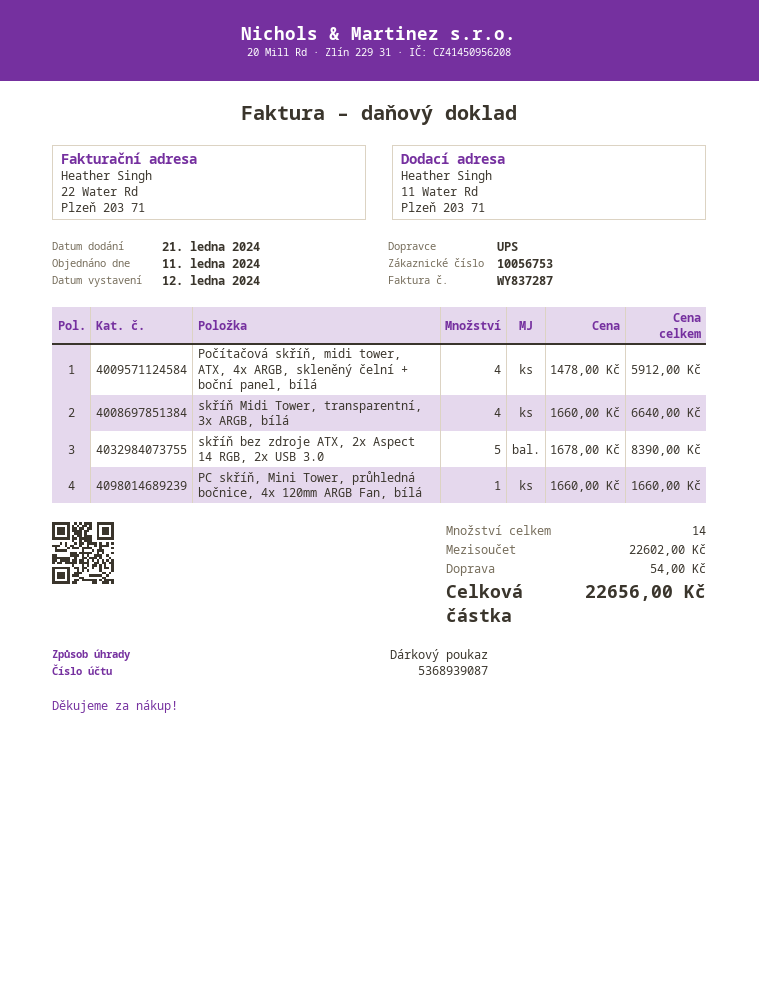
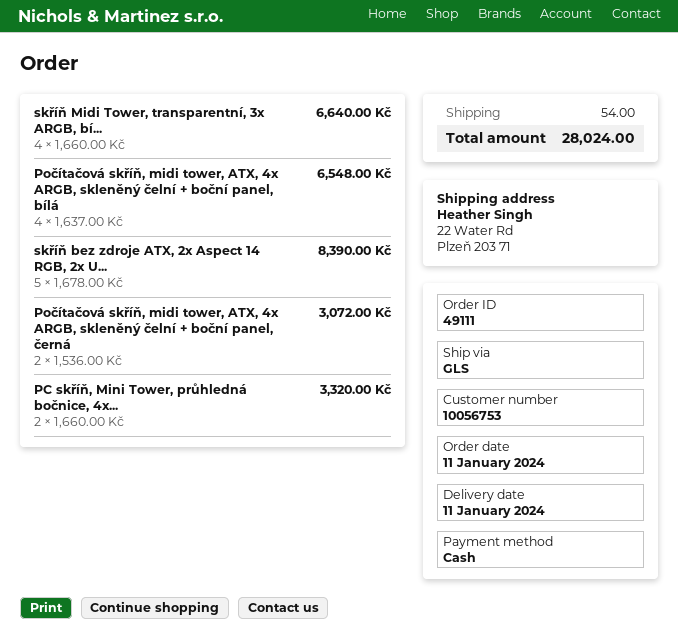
delivery date: 2024-01-21 -> 2024-01-11
payment method: gift card -> cash
shipping method: UPS -> GLS
ship to: 11 Water Rd, Plzeň 203 71 -> 22 Water Rd, Plzeň 203 71
Počítačová skříň, midi tower, ATX, 4x ARGB, skleněný čelní + boční panel, bílá: 4 x 1478.00 = 5912.00 -> 4 x 1637.00 = 6548.00
PC skříň, Mini Tower, průhledná bočnice, 4x 120mm ARGB Fan, bílá: 1 x 1660.00 = 1660.00 -> 2 x 1660.00 = 3320.00
Počítačová skříň, midi tower, ATX, 4x ARGB, skleněný čelní + boční panel, černá: none -> 2 x 1536.00 = 3072.00
total: 22656.00 -> 28024.00

